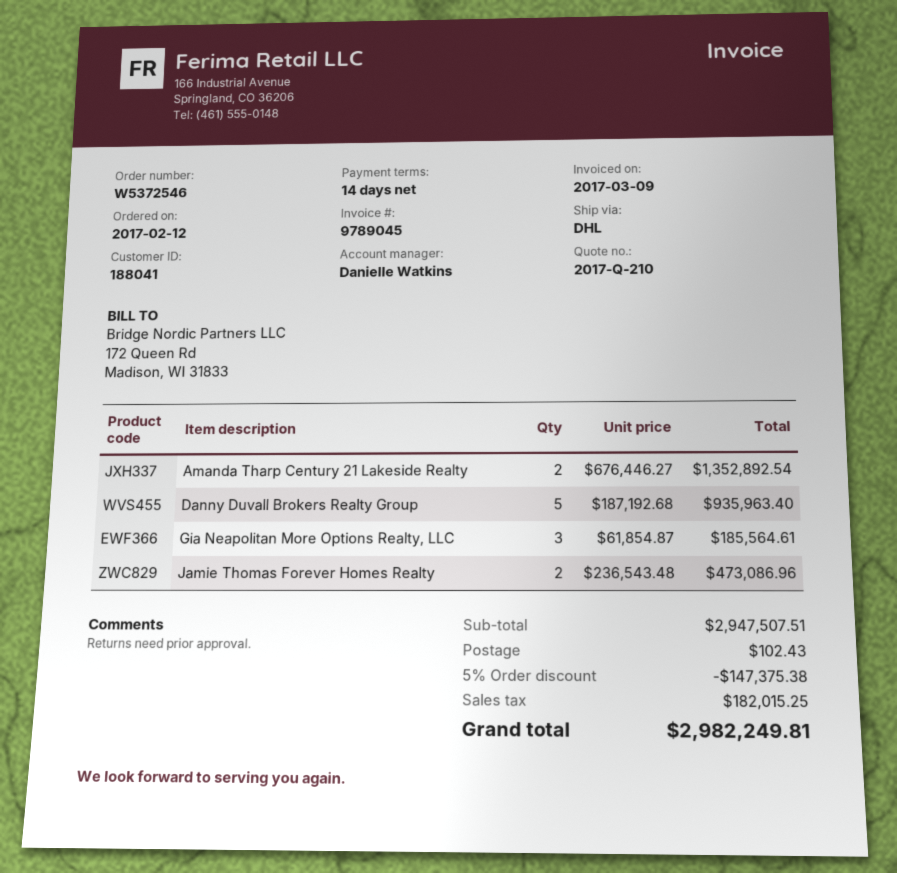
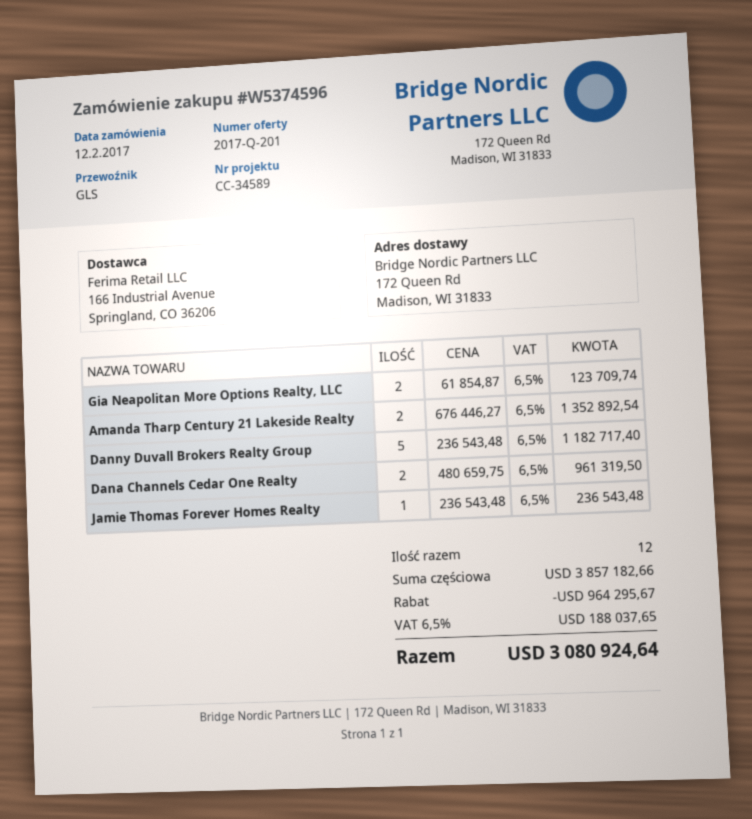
quote number: 2017-Q-210 -> 2017-Q-201
order number: W5372546 -> W5374596
shipping method: DHL -> GLS
Danny Duvall Brokers Realty Group: 5 x 187192.68 = 935963.40 -> 5 x 236543.48 = 1182717.40
Gia Neapolitan More Options Realty, LLC: 3 x 61854.87 = 185564.61 -> 2 x 61854.87 = 123709.74
Jamie Thomas Forever Homes Realty: 2 x 236543.48 = 473086.96 -> 1 x 236543.48 = 236543.48
Dana Channels Cedar One Realty: none -> 2 x 480659.75 = 961319.50
subtotal: 2947507.51 -> 3857182.66
discount: 147375.38 -> 964295.67
shipping: 102.43 -> none
tax: 182015.25 -> 188037.65
total: 2982249.81 -> 3080924.64

